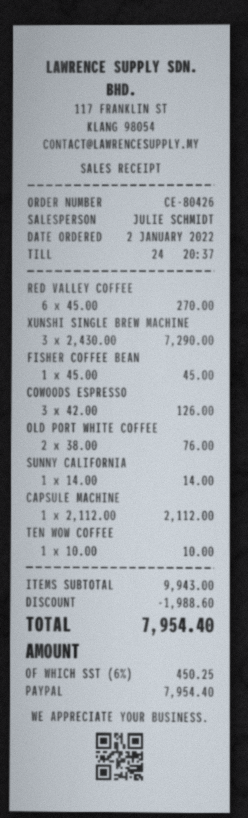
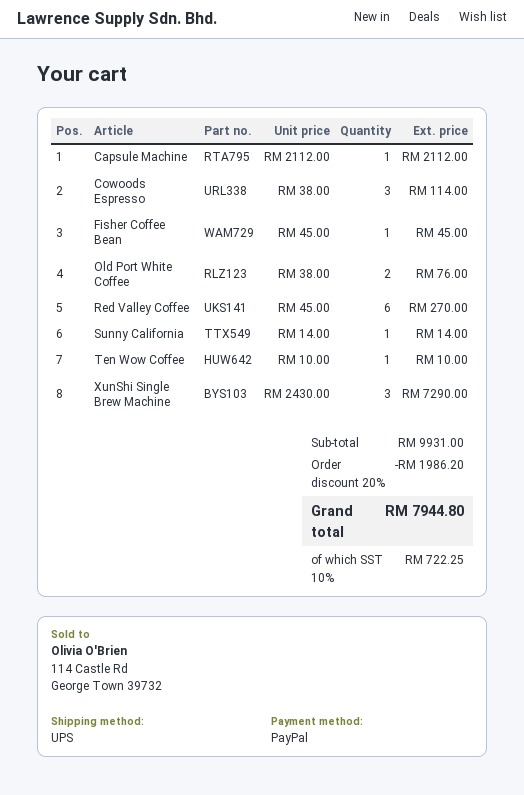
COWOODS ESPRESSO: 3 x 42.00 = 126.00 -> 3 x 38.00 = 114.00
subtotal: 9943.00 -> 9931.00
discount: 1988.60 -> 1986.20
tax: 6% = 450.25 -> 10% = 722.25
total: 7954.40 -> 7944.80

